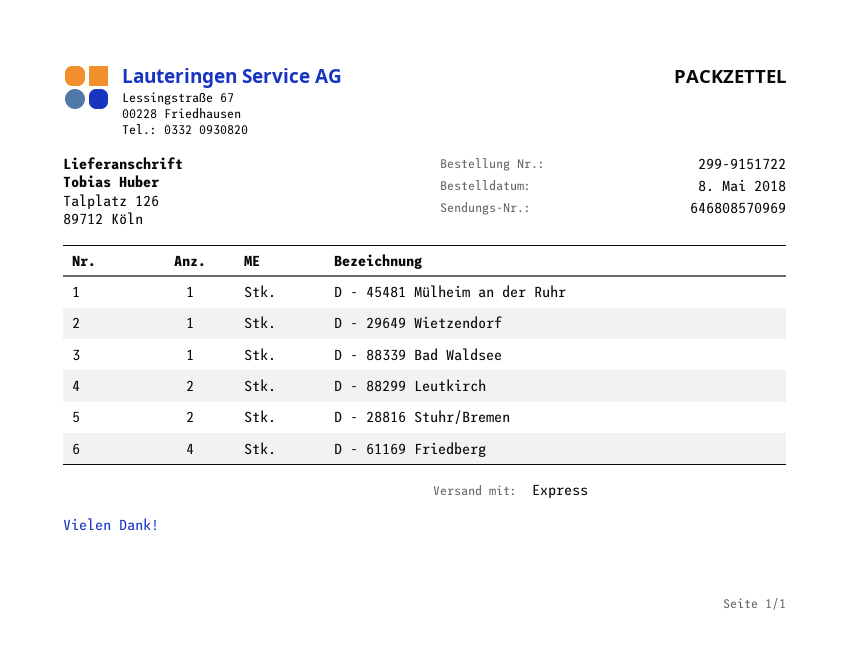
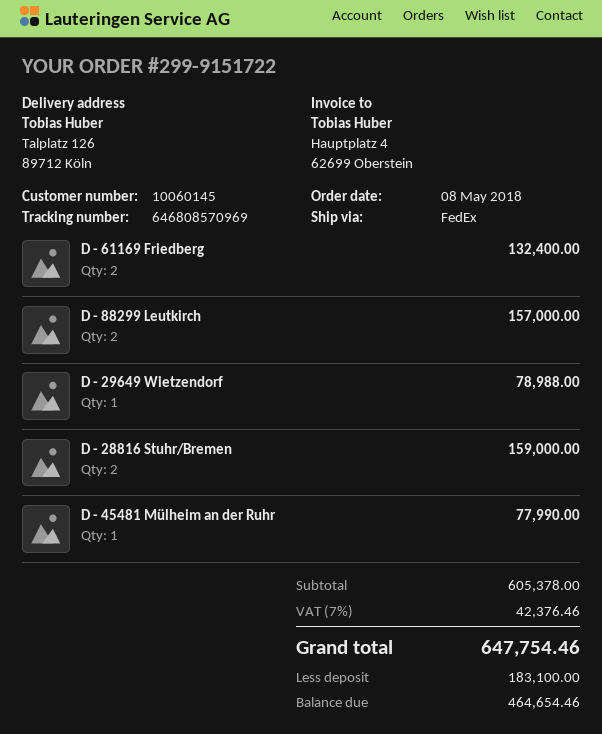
shipping method: express -> FedEx
D - 88339 Bad Waldsee: 1 -> none
D - 61169 Friedberg: 4 -> 2

